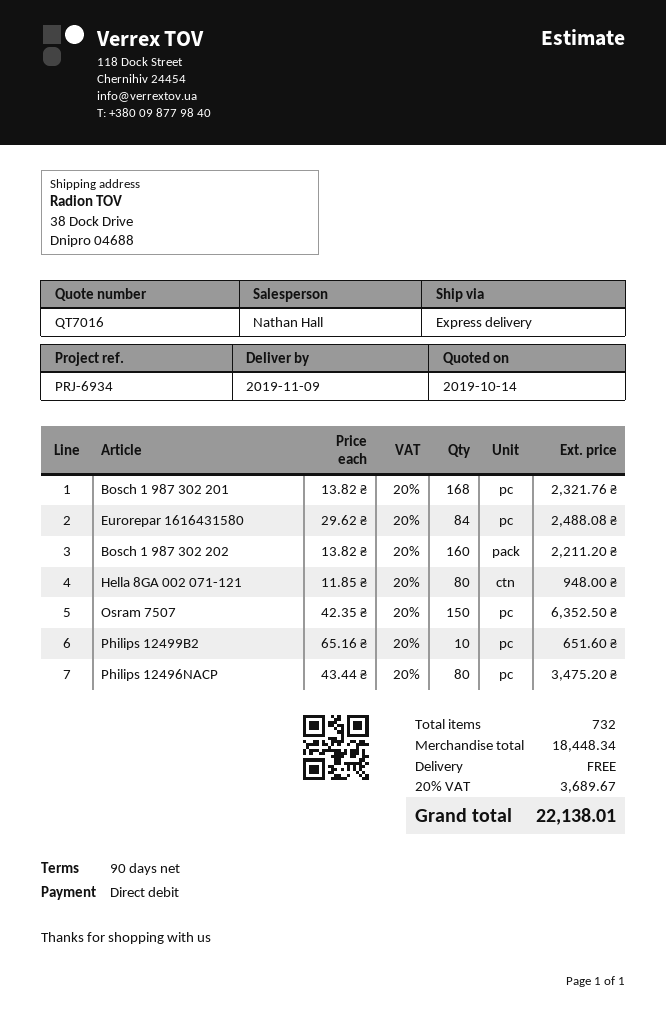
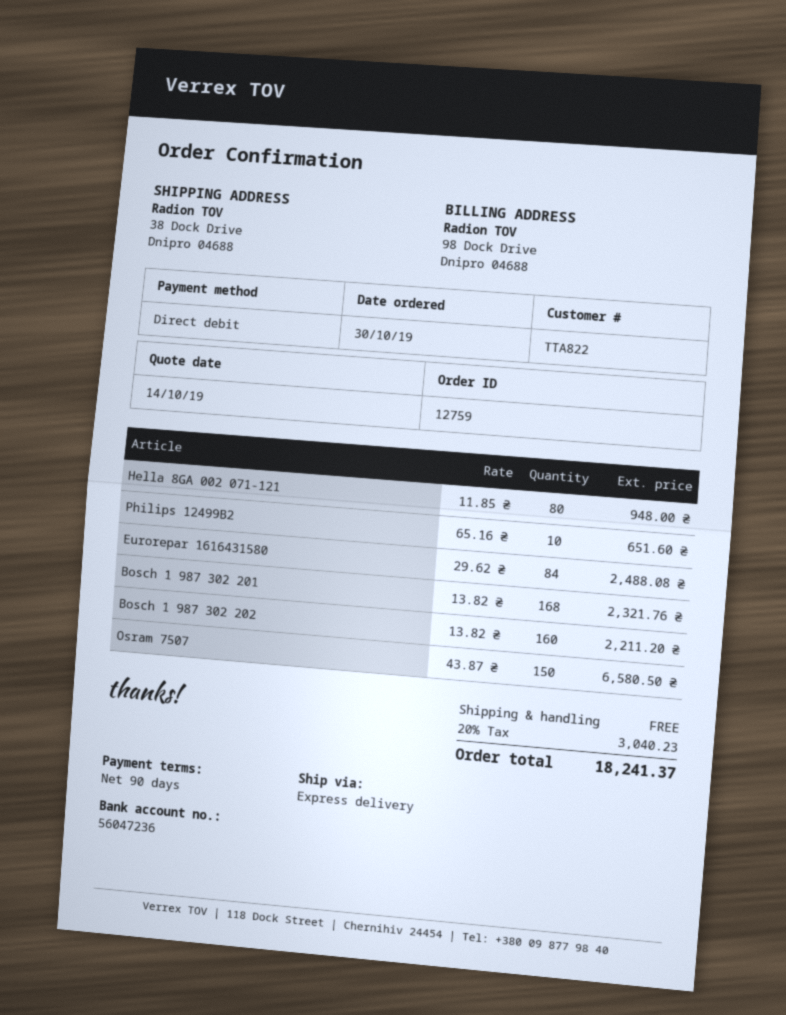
Osram 7507: 150 x 42.35 = 6352.50 -> 150 x 43.87 = 6580.50
Philips 12496NACP: 80 x 43.44 = 3475.20 -> none
tax: 20% = 3689.67 -> 20% = 3040.23
total: 22138.01 -> 18241.37

